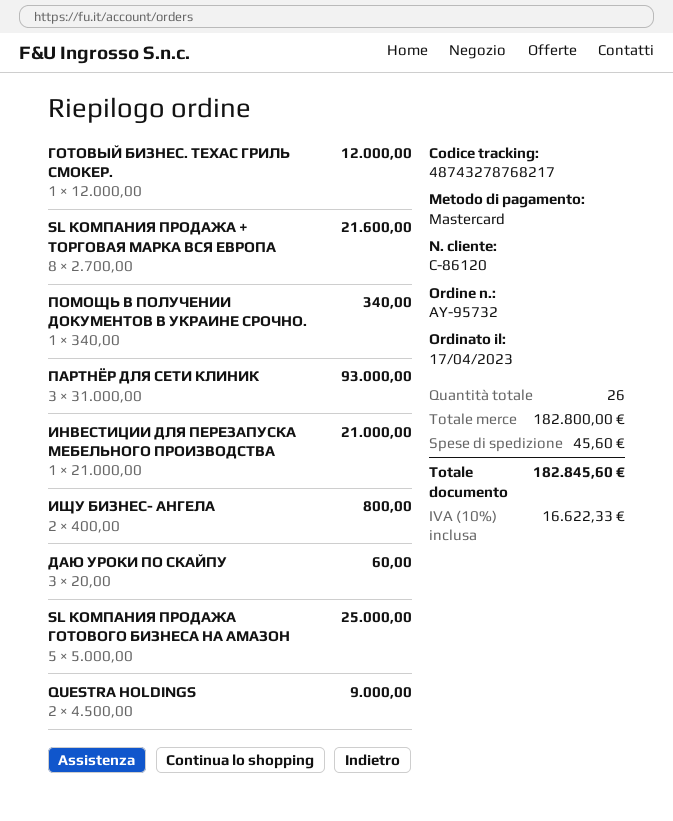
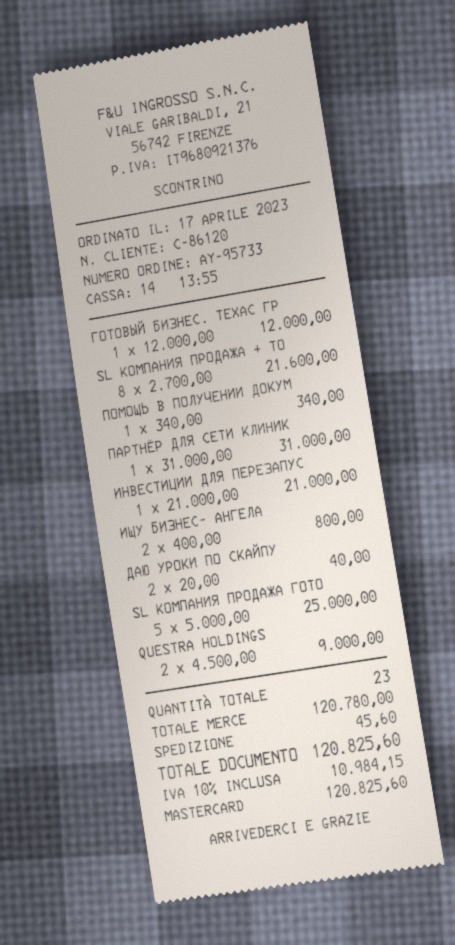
order number: AY-95732 -> AY-95733
ПАРТНЁР ДЛЯ СЕТИ КЛИНИК: 3 x 31000.00 = 93000.00 -> 1 x 31000.00 = 31000.00
ДАЮ УРОКИ ПО СКАЙПУ: 3 x 20.00 = 60.00 -> 2 x 20.00 = 40.00
total quantity: 26 -> 23
subtotal: 182800.00 -> 120780.00
tax: 10% = 16622.33 -> 10% = 10984.15
total: 182845.60 -> 120825.60

